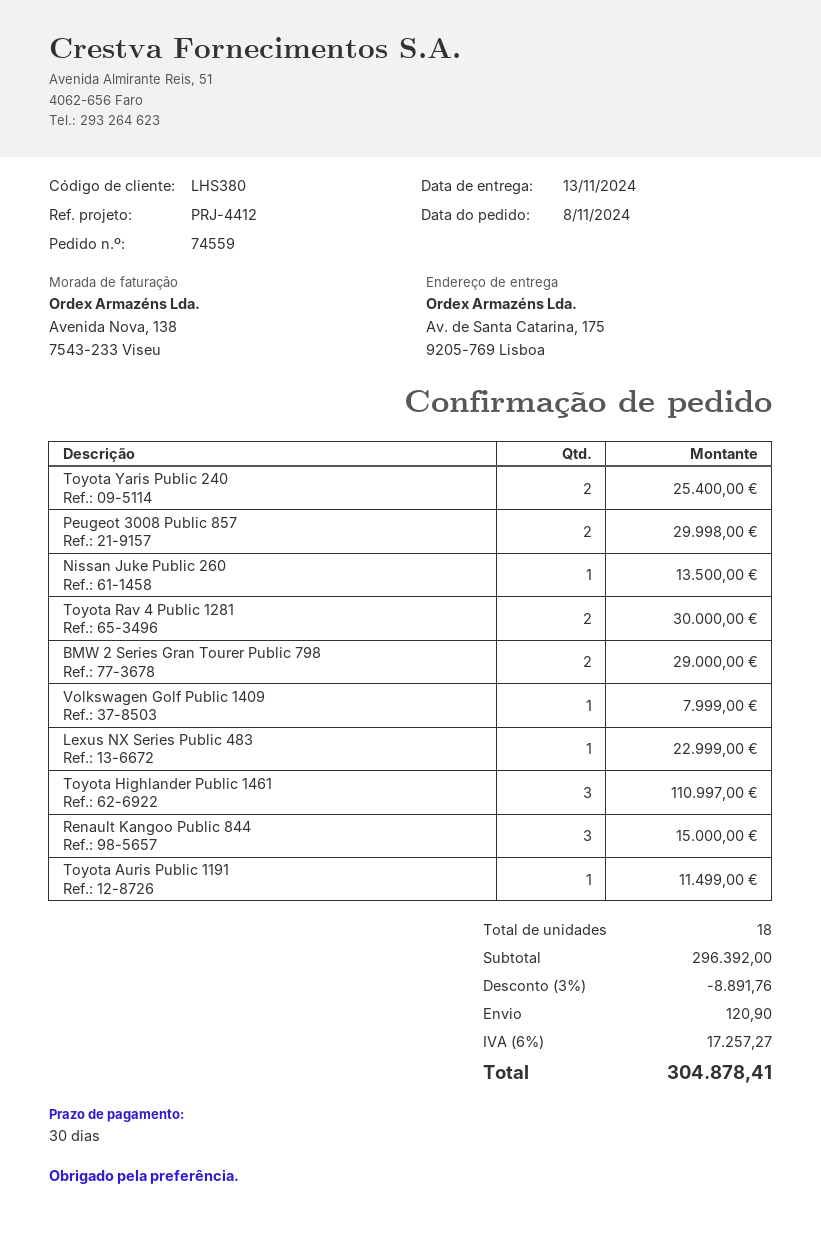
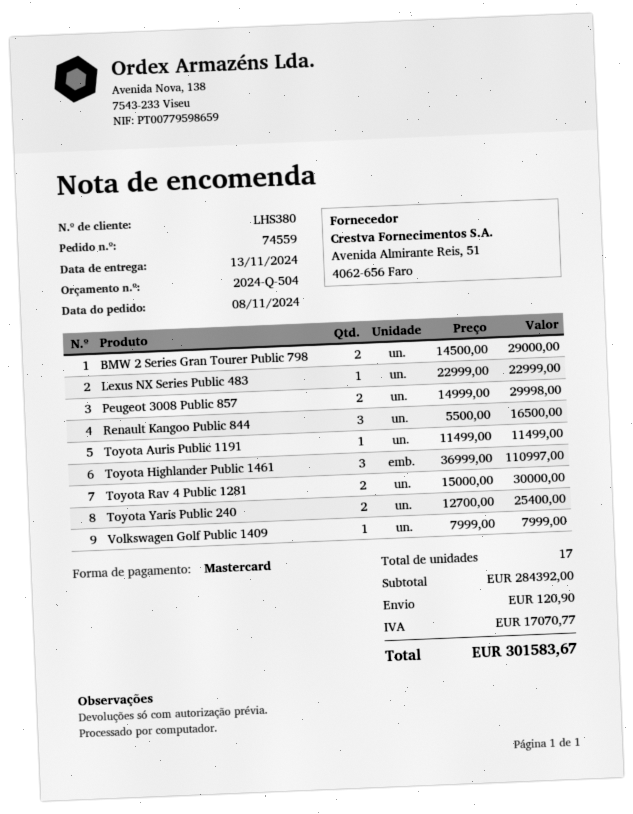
Nissan Juke Public 260: 1 for 13500.00 -> none
Renault Kangoo Public 844: 3 for 15000.00 -> 3 for 16500.00
total quantity: 18 -> 17
subtotal: 296392.00 -> 284392.00
discount: 3% = 8891.76 -> none
tax: 17257.27 -> 17070.77
total: 304878.41 -> 301583.67

